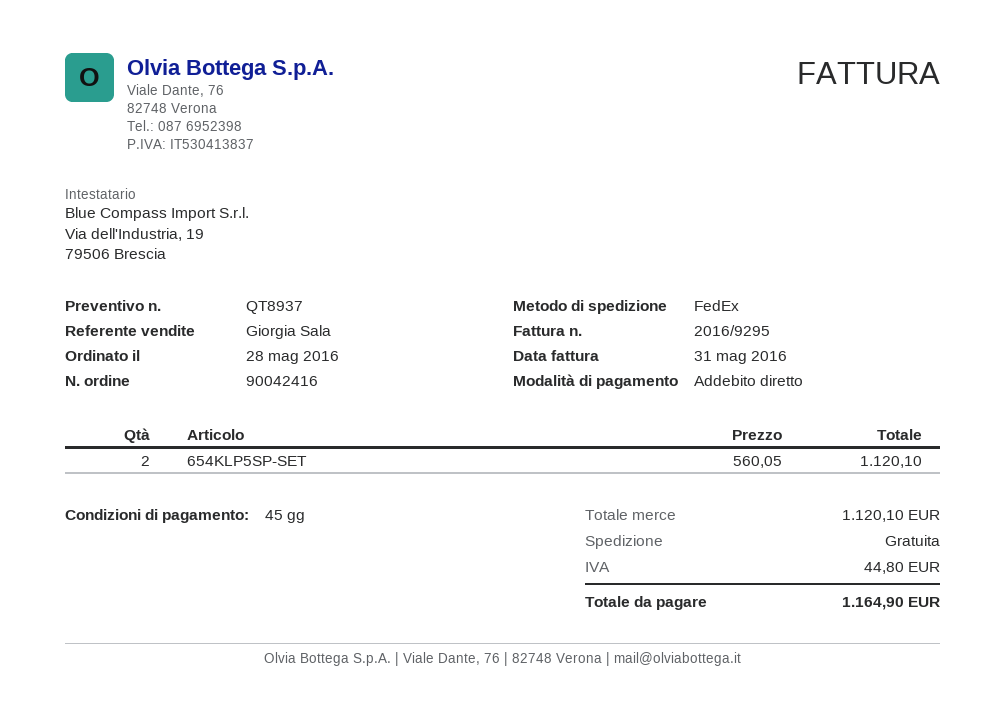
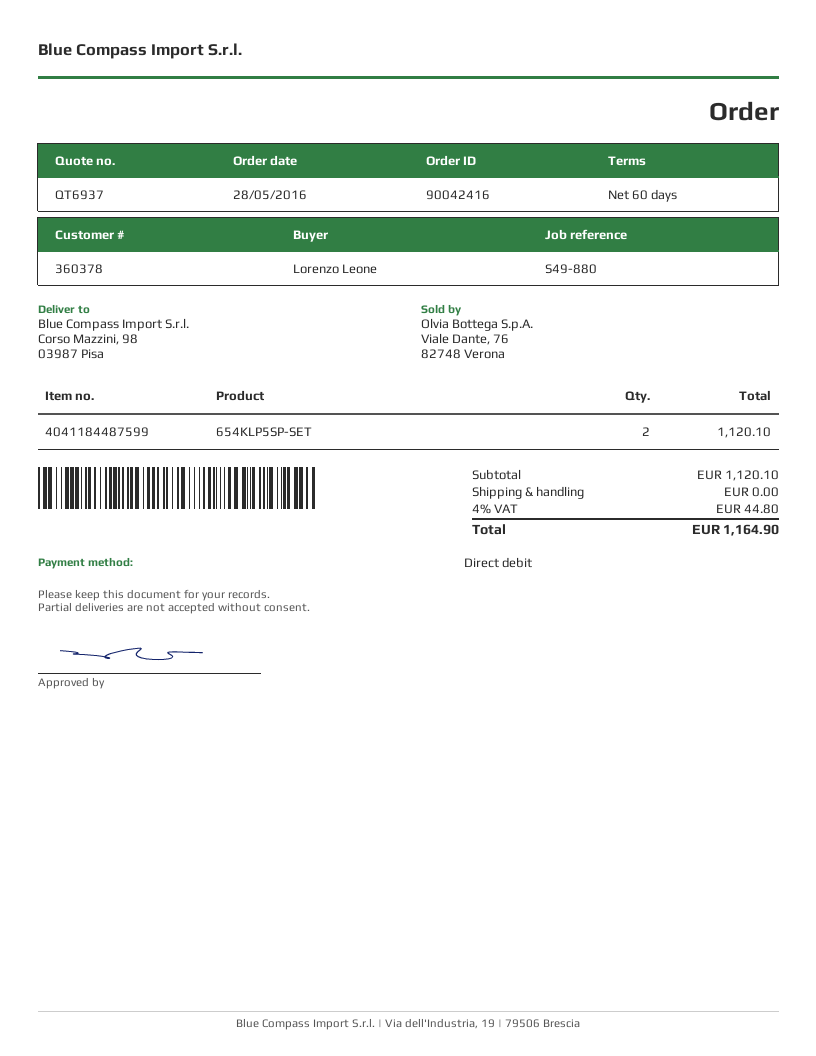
quote number: QT8937 -> QT6937
payment terms: 45 days -> 60 days

